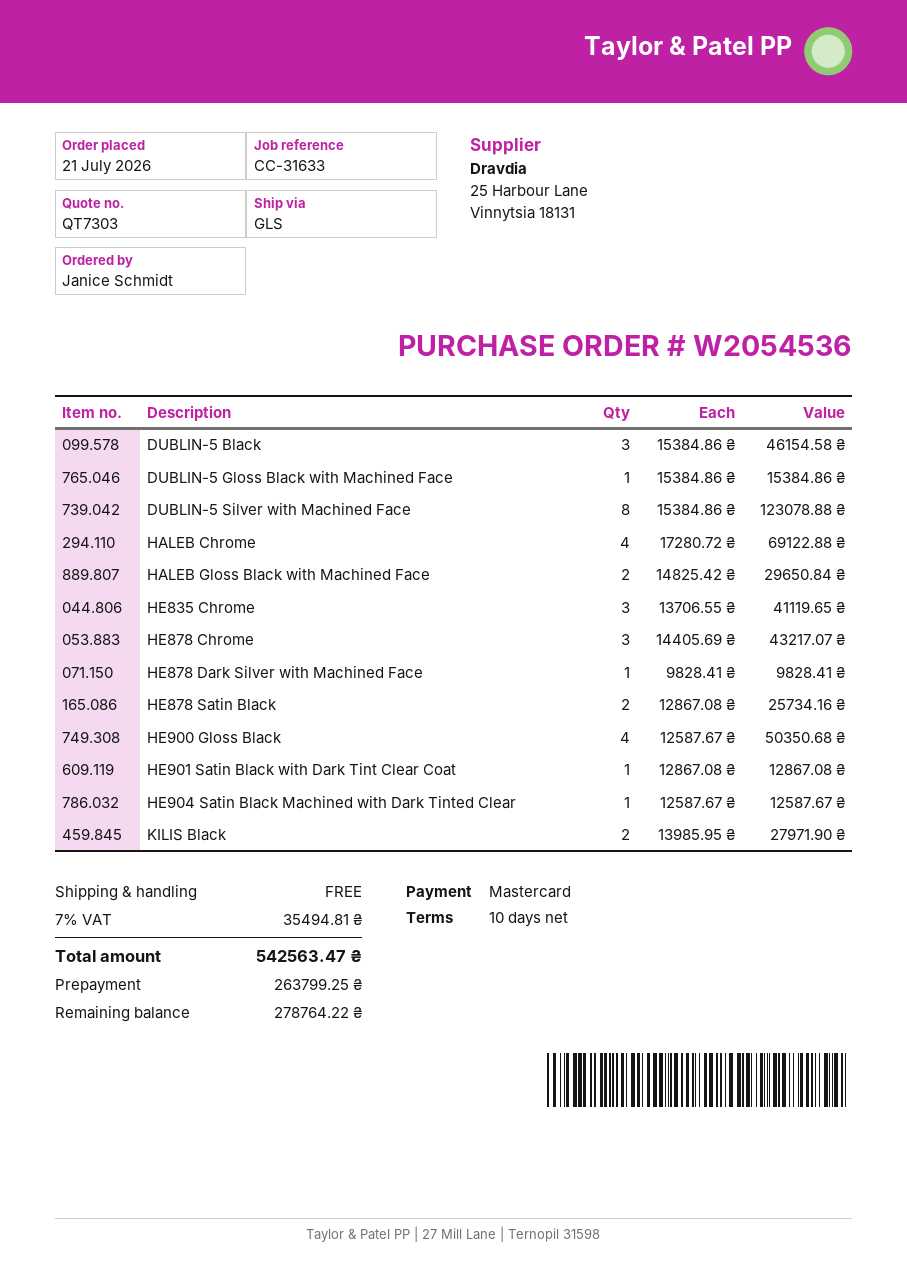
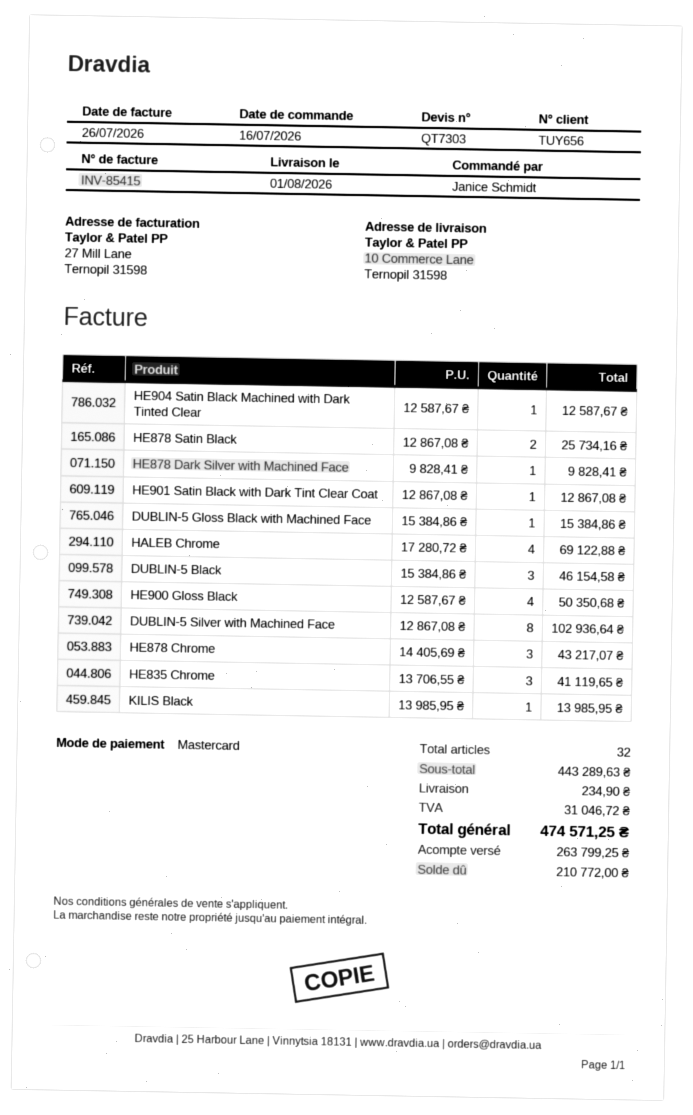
order date: 2026-07-21 -> 2026-07-16
DUBLIN-5 Silver with Machined Face: 8 x 15384.86 = 123078.88 -> 8 x 12867.08 = 102936.64
HALEB Gloss Black with Machined Face: 2 x 14825.42 = 29650.84 -> none
KILIS Black: 2 x 13985.95 = 27971.90 -> 1 x 13985.95 = 13985.95
shipping: 0.00 -> 234.90
tax: 35494.81 -> 31046.72
total: 542563.47 -> 474571.25
balance: 278764.22 -> 210772.00

